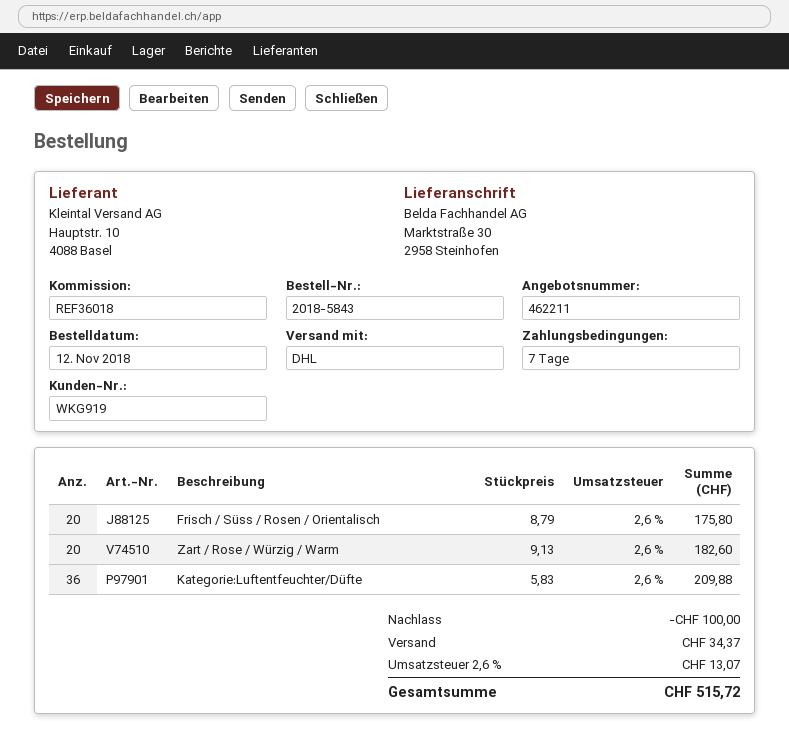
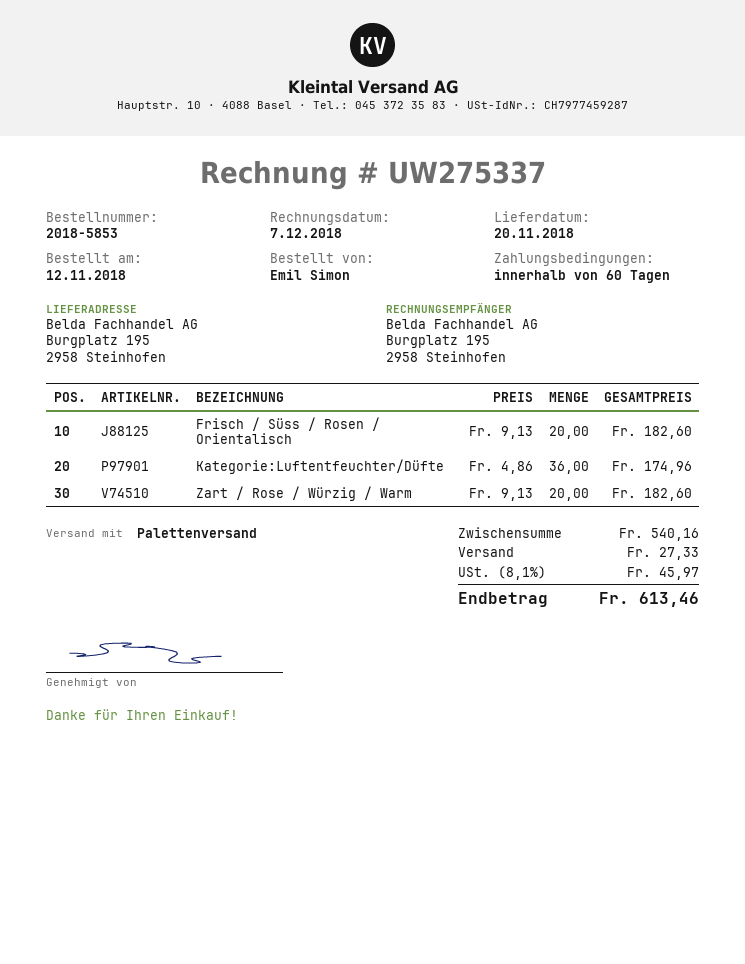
order number: 2018-5843 -> 2018-5853
payment terms: 7 days -> 60 days
shipping method: DHL -> pallet freight
ship to: Marktstraße 30, 2958 Steinhofen -> Burgplatz 195, 2958 Steinhofen
Frisch / Süss / Rosen / Orientalisch: 20 x 8.79 = 175.80 -> 20 x 9.13 = 182.60
Kategorie:Luftentfeuchter/Düfte: 36 x 5.83 = 209.88 -> 36 x 4.86 = 174.96
discount: 100.00 -> none
shipping: 34.37 -> 27.33
tax: 2.6% = 13.07 -> 8.1% = 45.97
total: 515.72 -> 613.46

